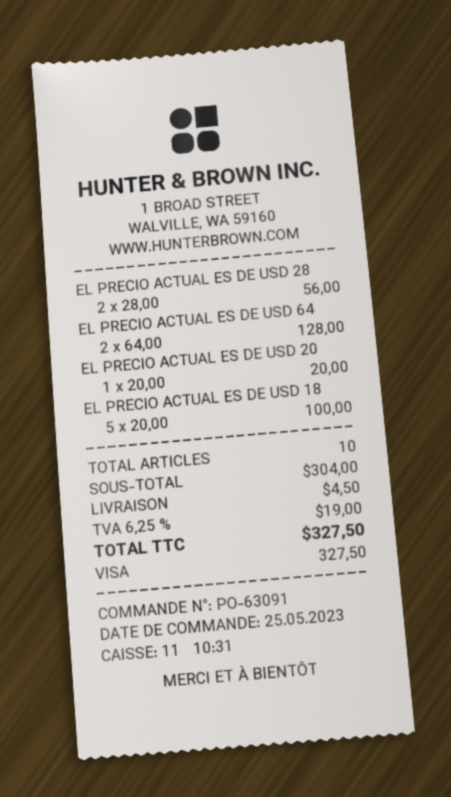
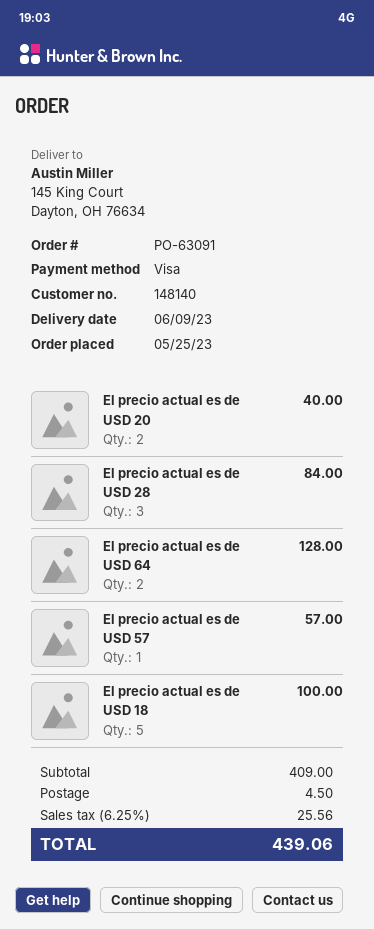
EL PRECIO ACTUAL ES DE USD 28: 2 for 56.00 -> 3 for 84.00
EL PRECIO ACTUAL ES DE USD 20: 1 for 20.00 -> 2 for 40.00
El precio actual es de USD 57: none -> 1 for 57.00
subtotal: 304.00 -> 409.00
tax: 6.25% = 19.00 -> 6.25% = 25.56
total: 327.50 -> 439.06

